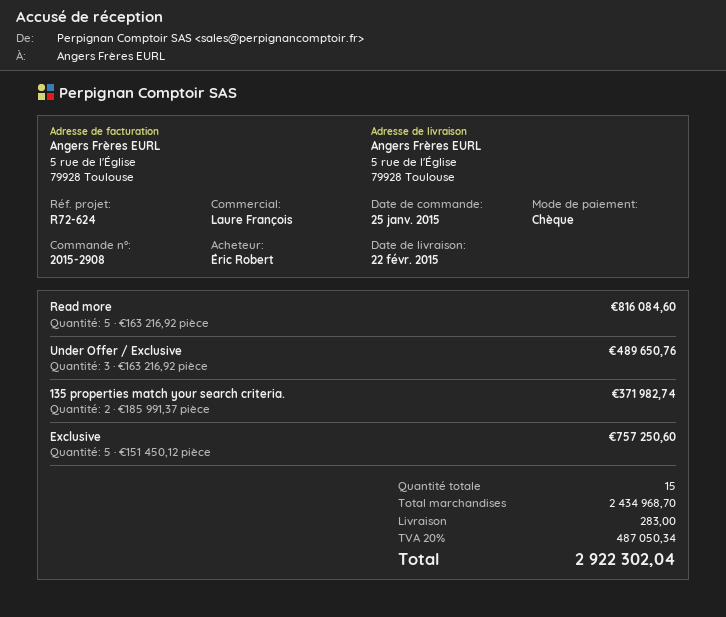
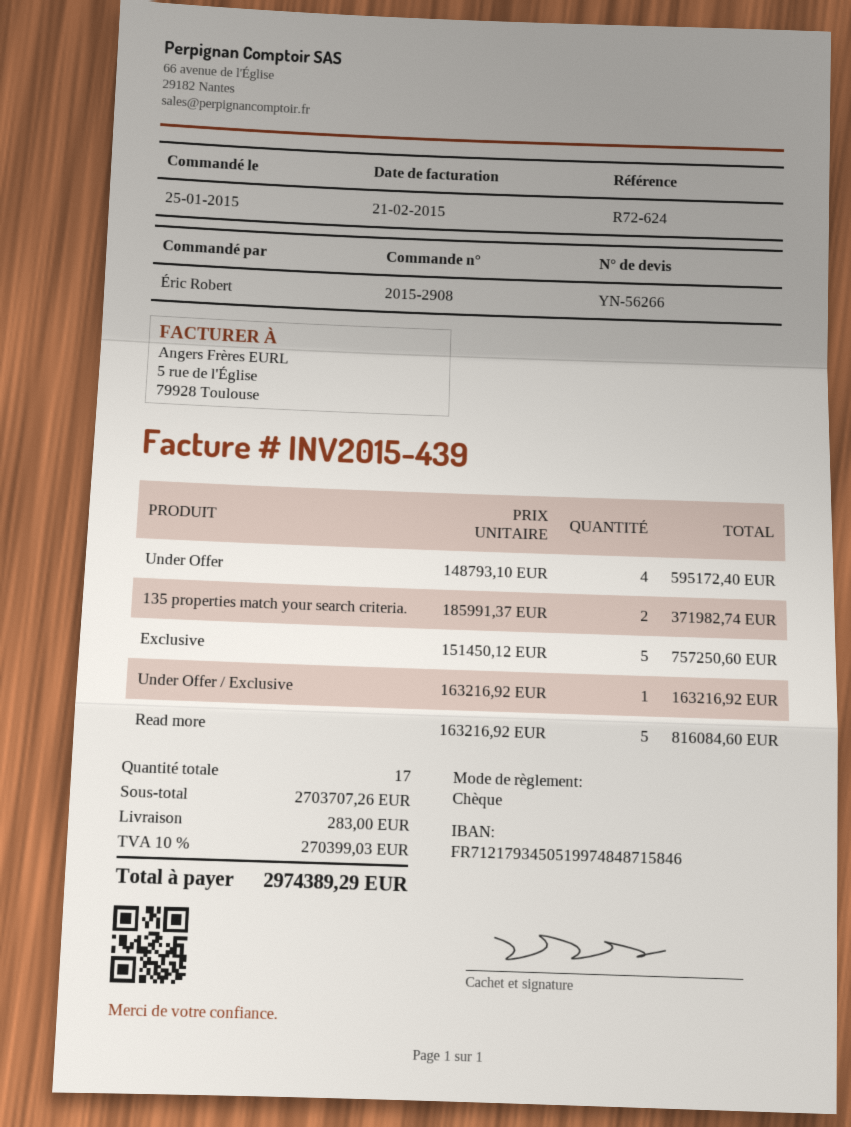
Under Offer / Exclusive: 3 x 163216.92 = 489650.76 -> 1 x 163216.92 = 163216.92
Under Offer: none -> 4 x 148793.10 = 595172.40
total quantity: 15 -> 17
subtotal: 2434968.70 -> 2703707.26
tax: 20% = 487050.34 -> 10% = 270399.03
total: 2922302.04 -> 2974389.29

